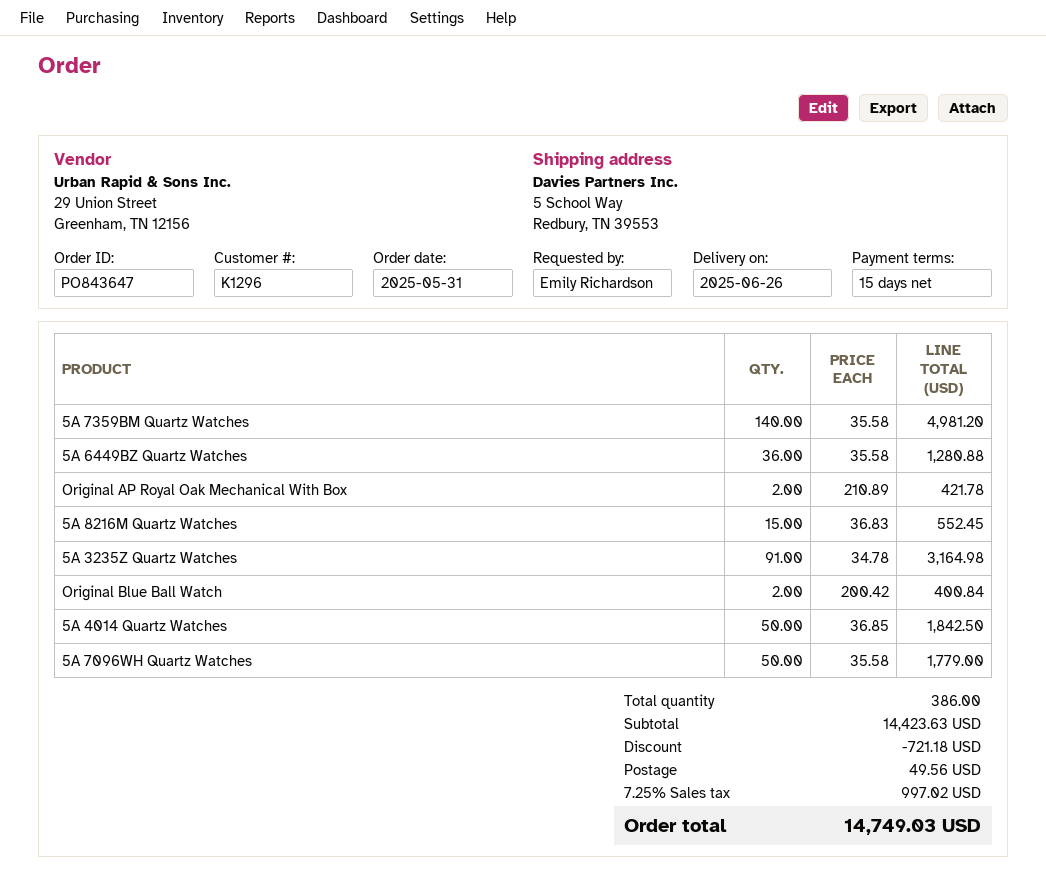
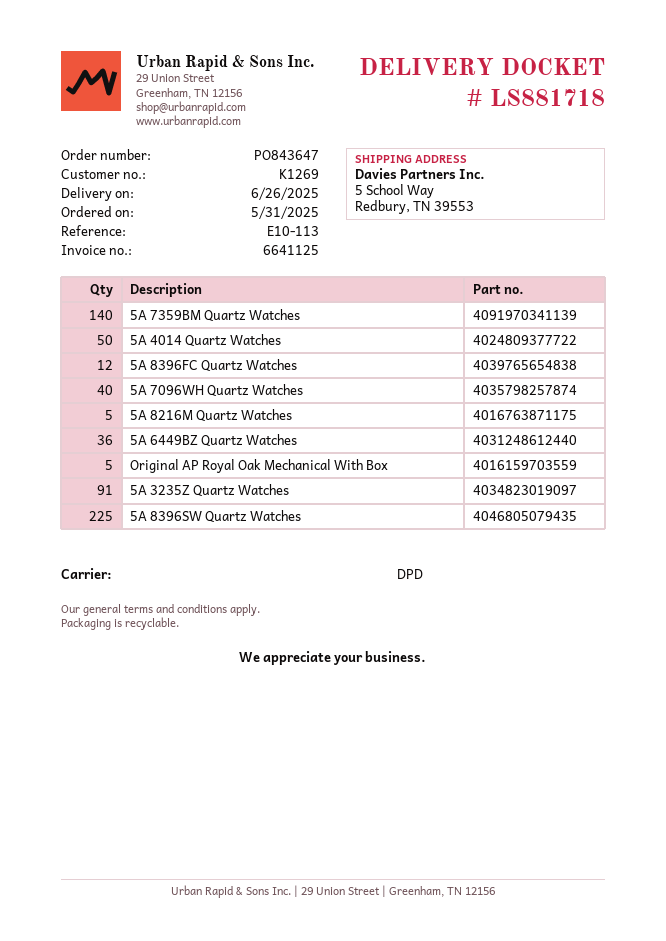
customer number: K1296 -> K1269
Original AP Royal Oak Mechanical With Box: 2 -> 5
5A 8216M Quartz Watches: 15 -> 5
Original Blue Ball Watch: 2 -> none
5A 7096WH Quartz Watches: 50 -> 40
5A 8396FC Quartz Watches: none -> 12
5A 8396SW Quartz Watches: none -> 225

